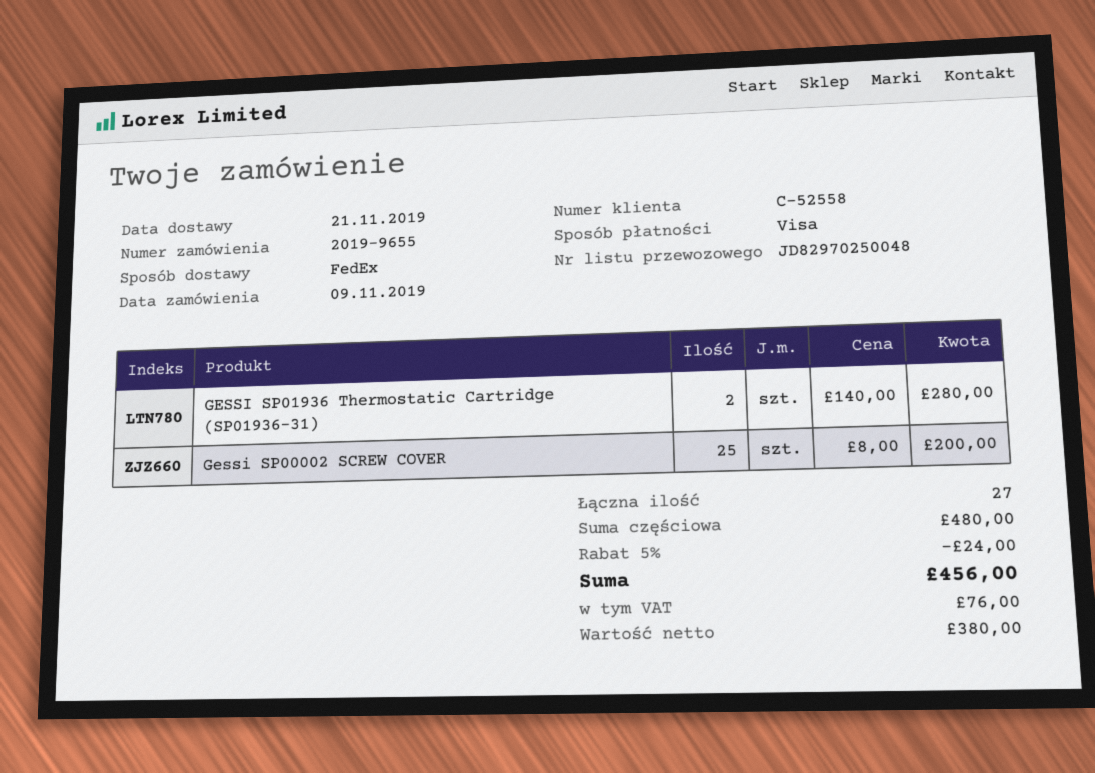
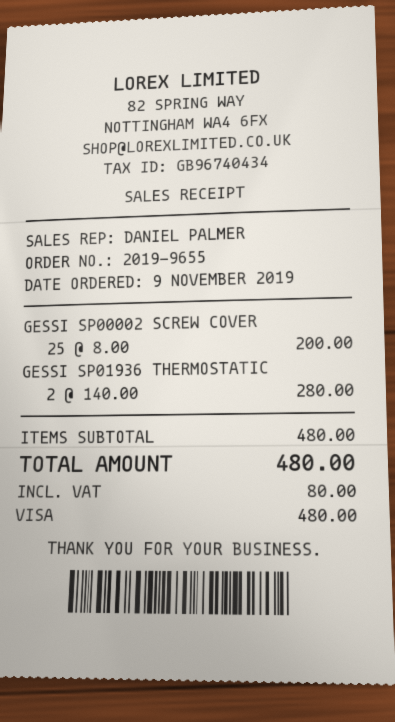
discount: 5% = 24.00 -> none
tax: 76.00 -> 80.00
total: 456.00 -> 480.00

